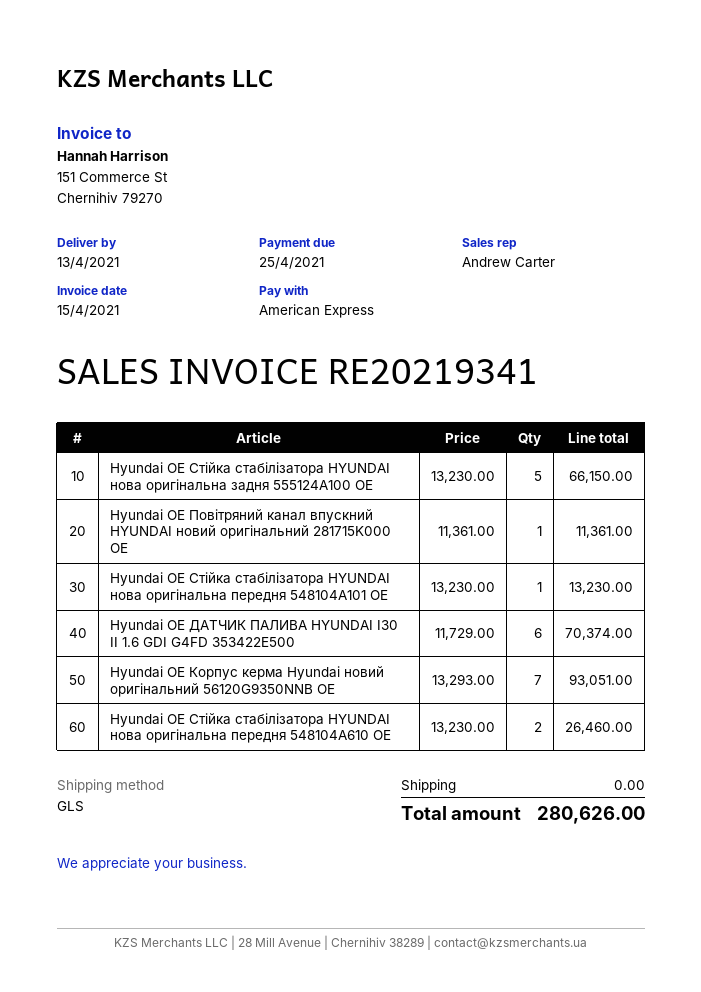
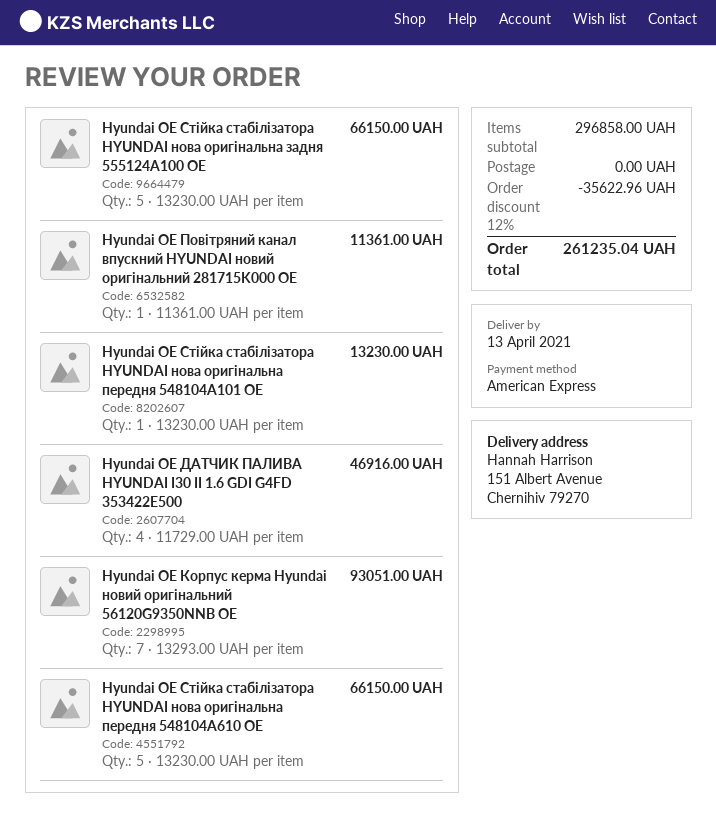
Hyundai OE ДАТЧИК ПАЛИВА HYUNDAI I30 II 1.6 GDI G4FD 353422E500: 6 x 11729.00 = 70374.00 -> 4 x 11729.00 = 46916.00
Hyundai OE Стійка стабілізатора HYUNDAI нова оригінальна передня 548104A610 OE: 2 x 13230.00 = 26460.00 -> 5 x 13230.00 = 66150.00
discount: none -> 12% = 35622.96
total: 280626.00 -> 261235.04

